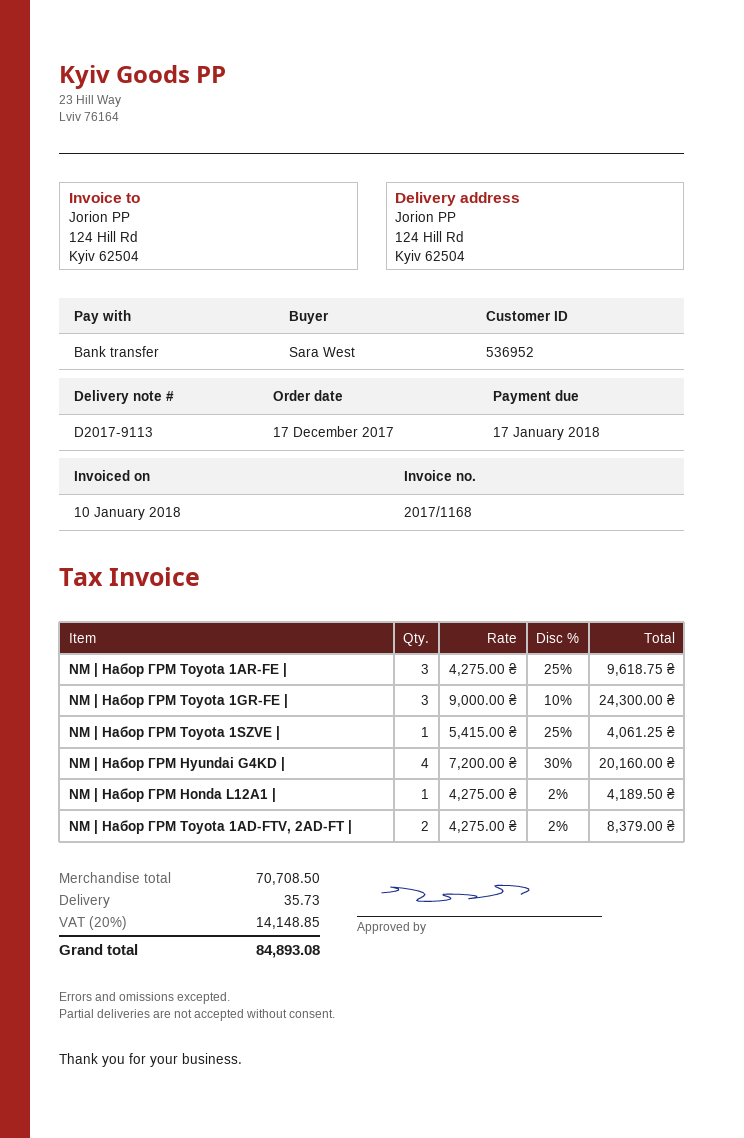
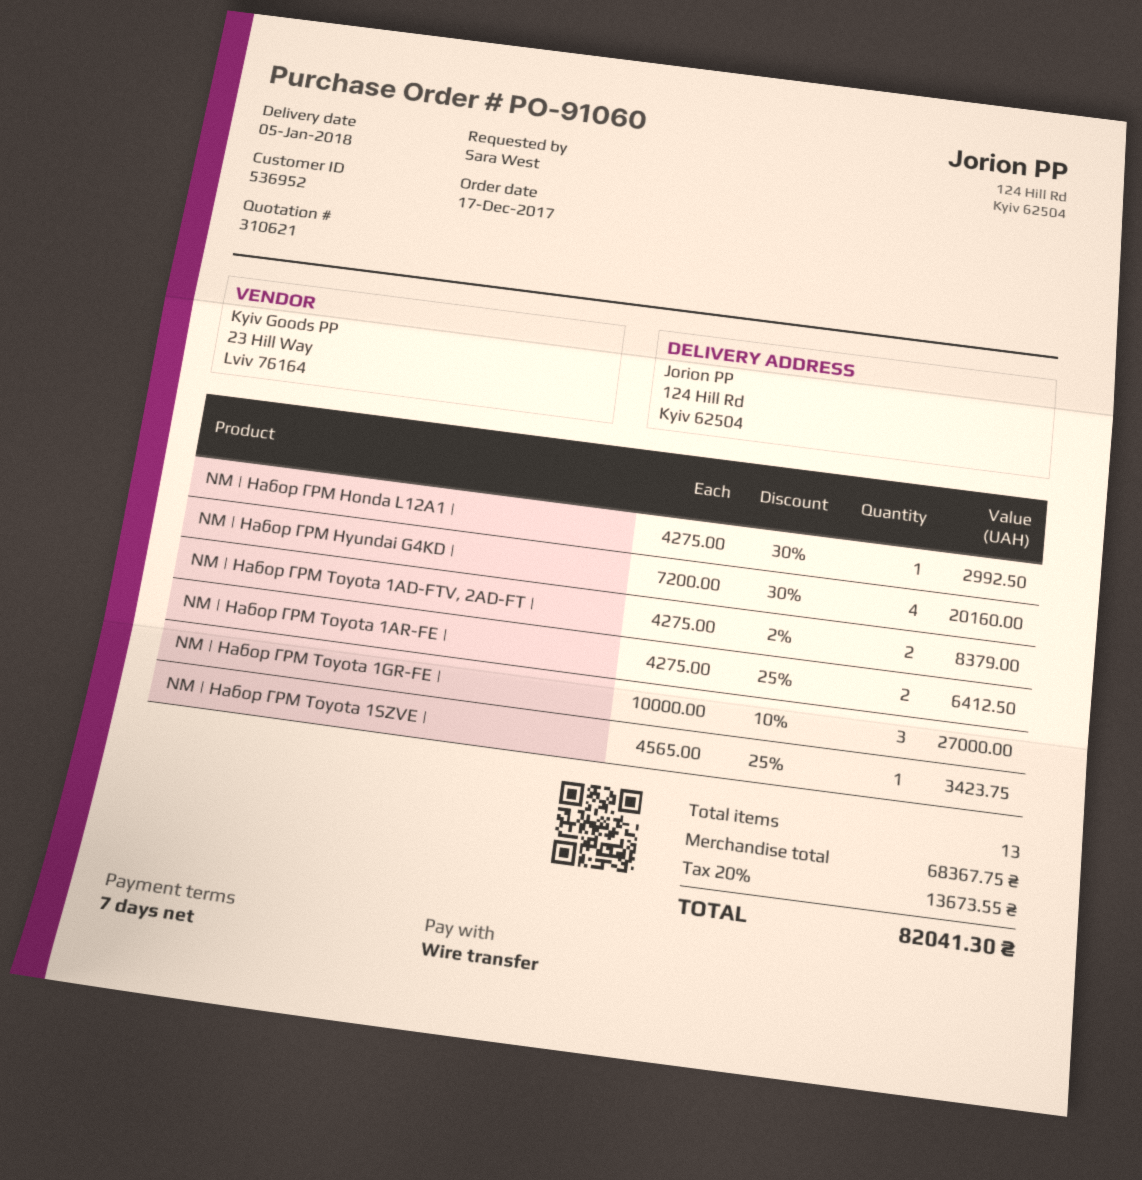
NM | Набор ГРМ Toyota 1AR-FE |: 3 x 4275.00 - 25% = 9618.75 -> 2 x 4275.00 - 25% = 6412.50
NM | Набор ГРМ Toyota 1GR-FE |: 3 x 9000.00 - 10% = 24300.00 -> 3 x 10000.00 - 10% = 27000.00
NM | Набор ГРМ Toyota 1SZVE |: 1 x 5415.00 - 25% = 4061.25 -> 1 x 4565.00 - 25% = 3423.75
NM | Набор ГРМ Honda L12A1 |: 1 x 4275.00 - 2% = 4189.50 -> 1 x 4275.00 - 30% = 2992.50
subtotal: 70708.50 -> 68367.75
shipping: 35.73 -> none
tax: 20% = 14148.85 -> 20% = 13673.55
total: 84893.08 -> 82041.30

